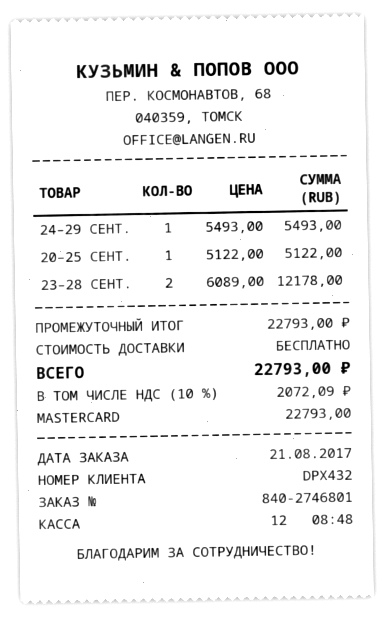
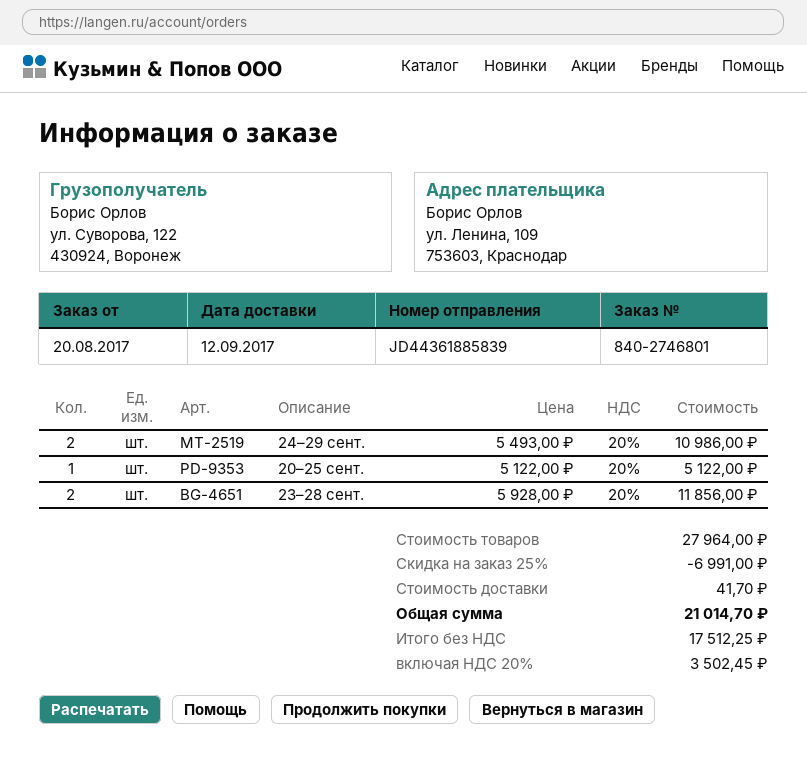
order date: 2017-08-21 -> 2017-08-20
24–29 СЕНТ.: 1 x 5493.00 = 5493.00 -> 2 x 5493.00 = 10986.00
23–28 СЕНТ.: 2 x 6089.00 = 12178.00 -> 2 x 5928.00 = 11856.00
subtotal: 22793.00 -> 27964.00
discount: none -> 25% = 6991.00
shipping: 0.00 -> 41.70
tax: 10% = 2072.09 -> 20% = 3502.45
total: 22793.00 -> 21014.70

